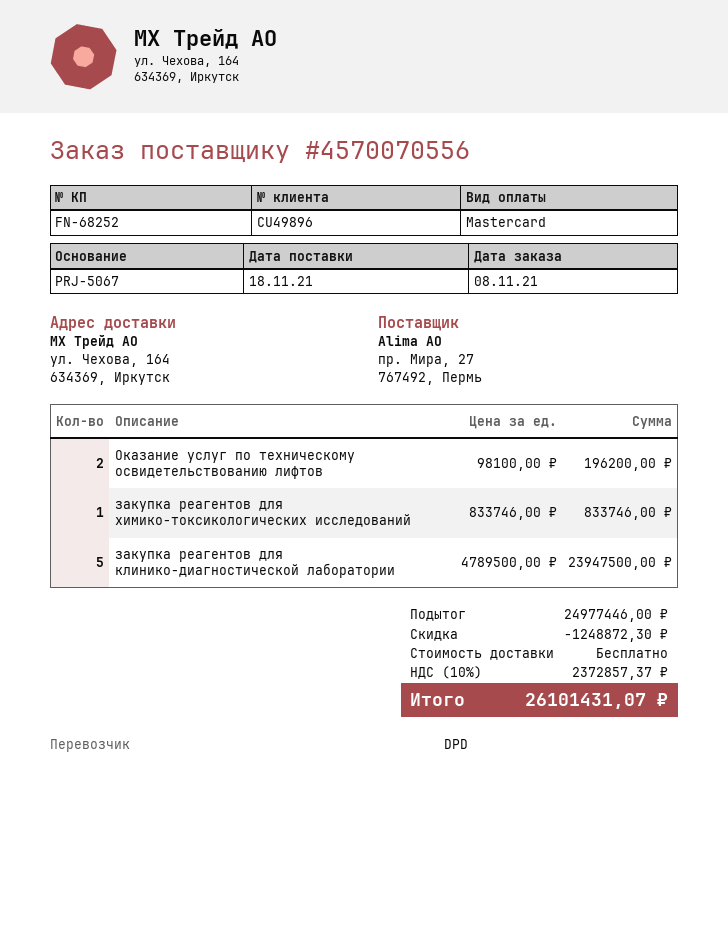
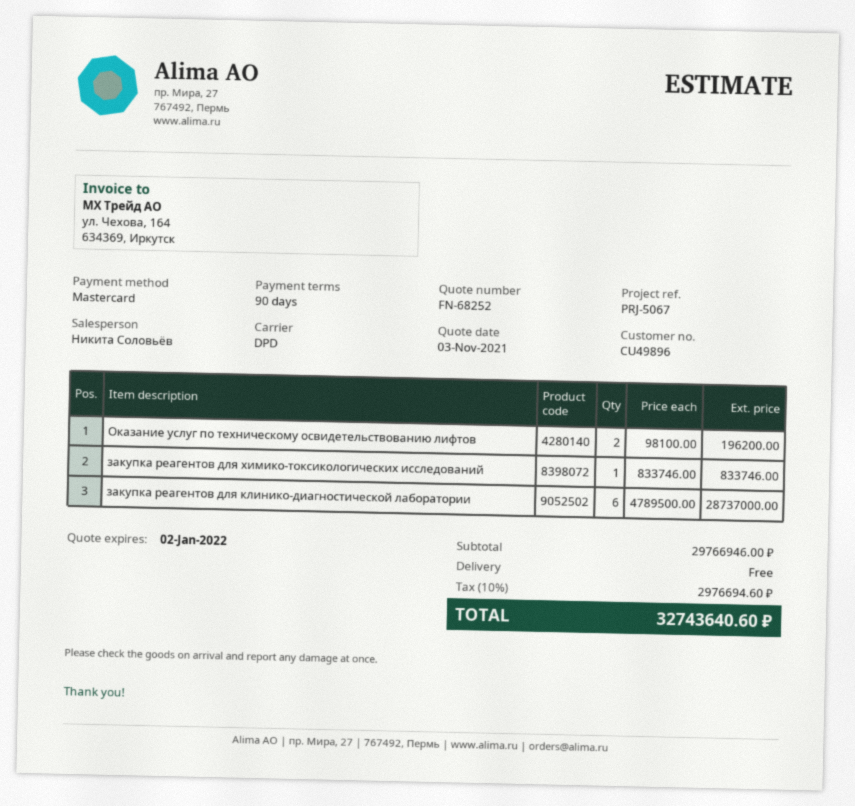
закупка реагентов для клинико-диагностической лаборатории: 5 x 4789500.00 = 23947500.00 -> 6 x 4789500.00 = 28737000.00
subtotal: 24977446.00 -> 29766946.00
discount: 1248872.30 -> none
tax: 10% = 2372857.37 -> 10% = 2976694.60
total: 26101431.07 -> 32743640.60

